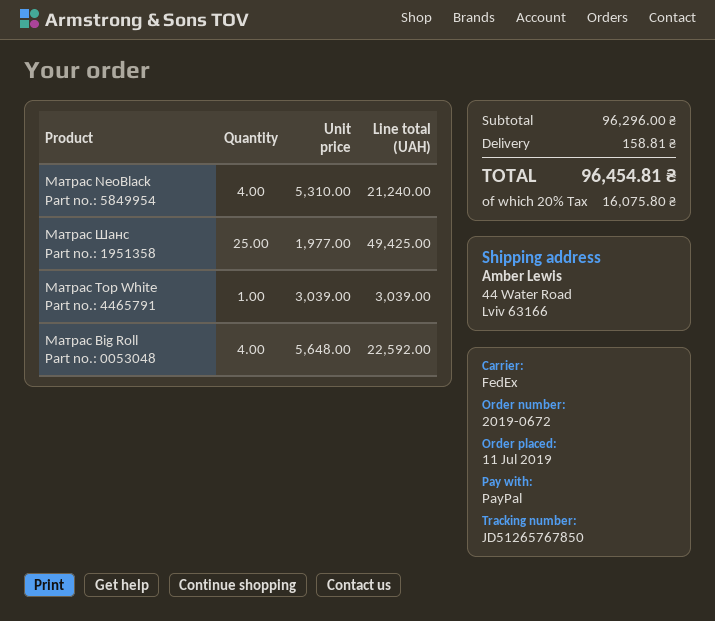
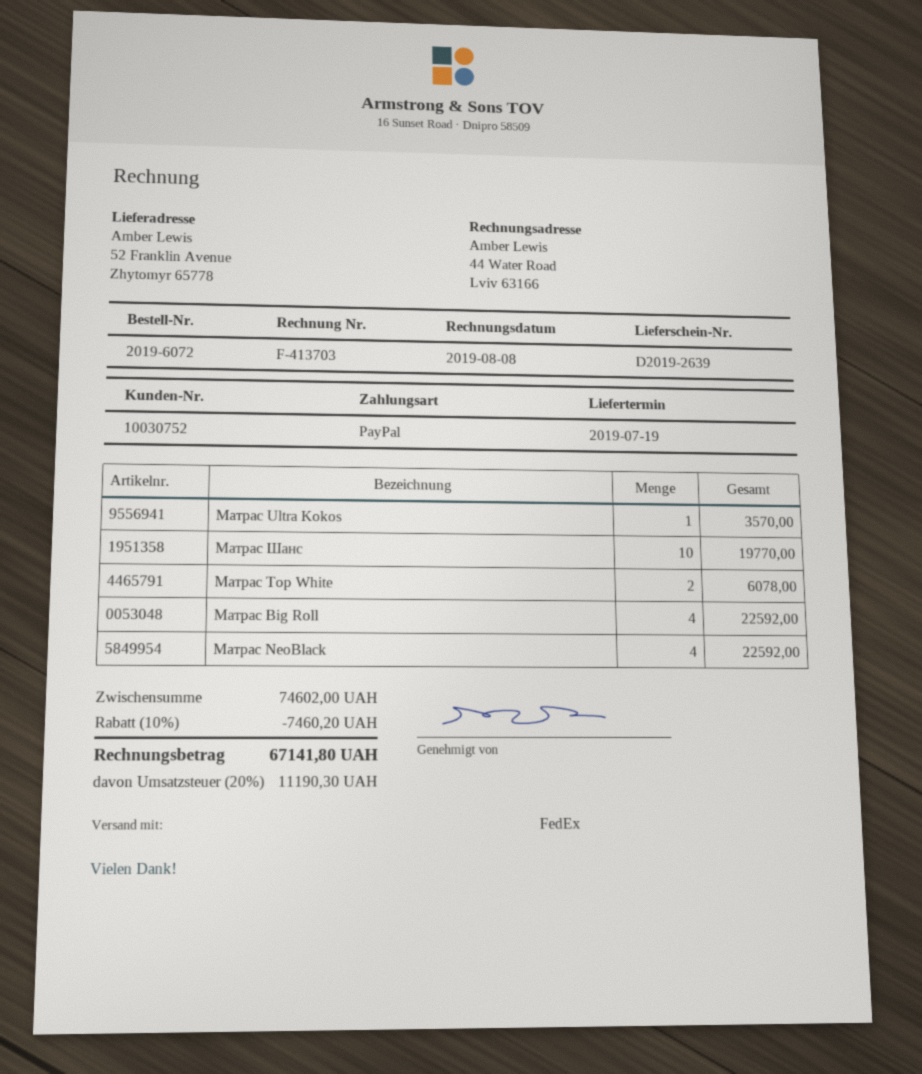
order number: 2019-0672 -> 2019-6072
ship to: 44 Water Road, Lviv 63166 -> 52 Franklin Avenue, Zhytomyr 65778
Матрас NeoBlack: 4 for 21240.00 -> 4 for 22592.00
Матрас Шанс: 25 for 49425.00 -> 10 for 19770.00
Матрас Top White: 1 for 3039.00 -> 2 for 6078.00
Матрас Ultra Kokos: none -> 1 for 3570.00
subtotal: 96296.00 -> 74602.00
discount: none -> 10% = 7460.20
shipping: 158.81 -> none
tax: 20% = 16075.80 -> 20% = 11190.30
total: 96454.81 -> 67141.80

